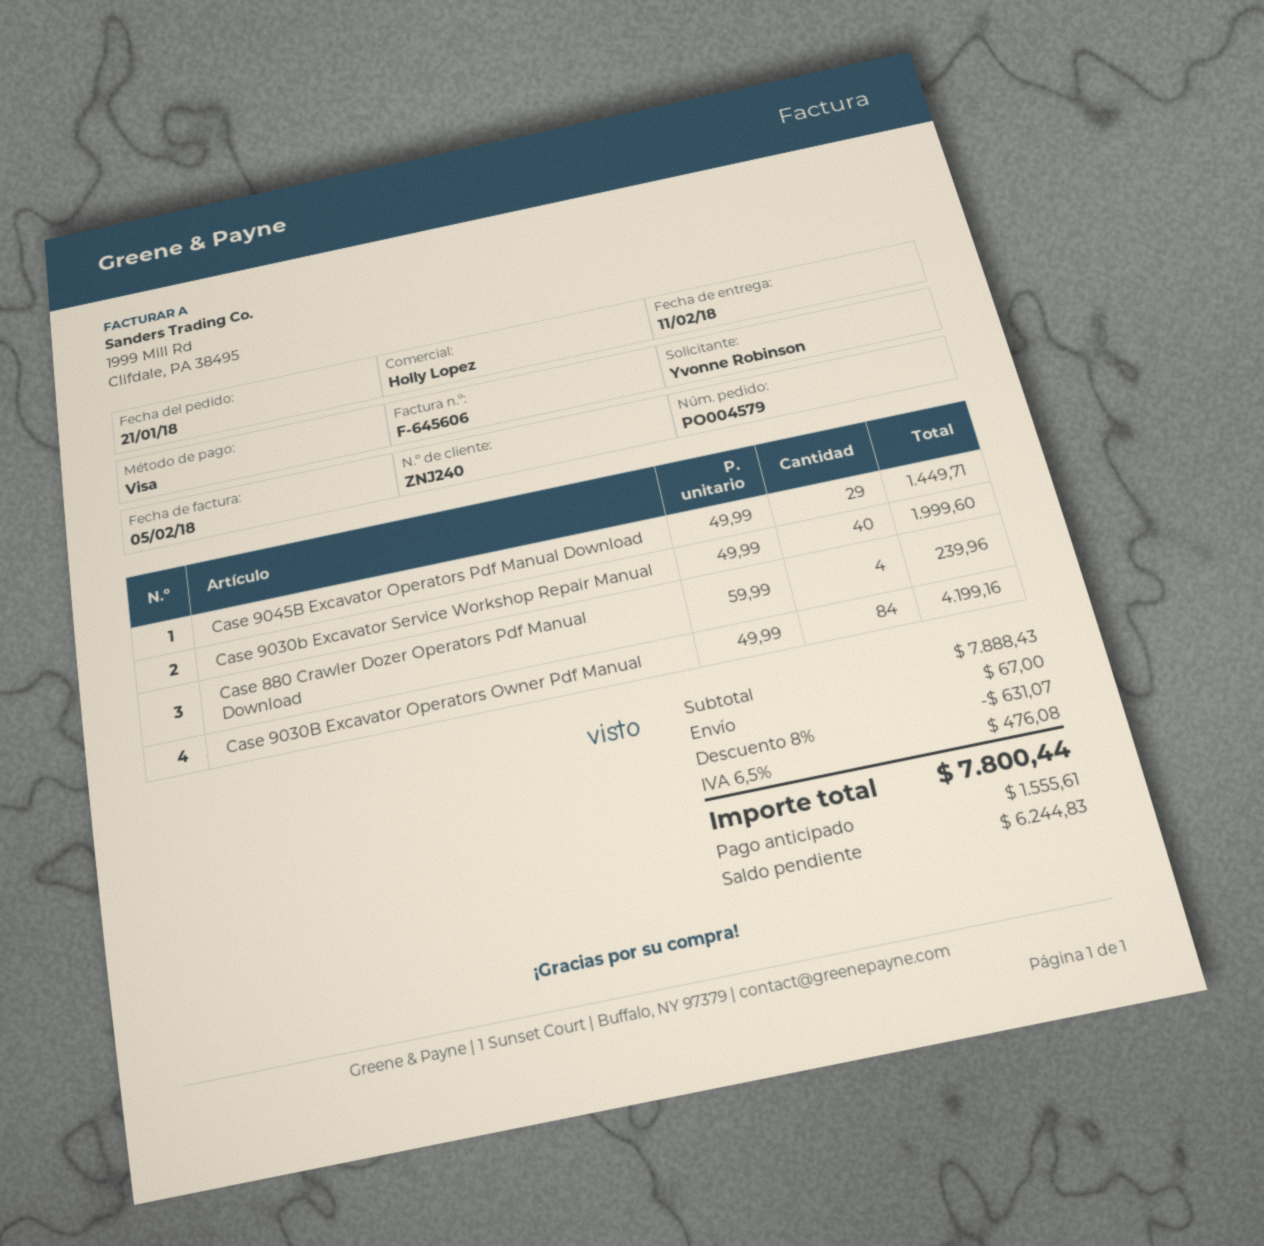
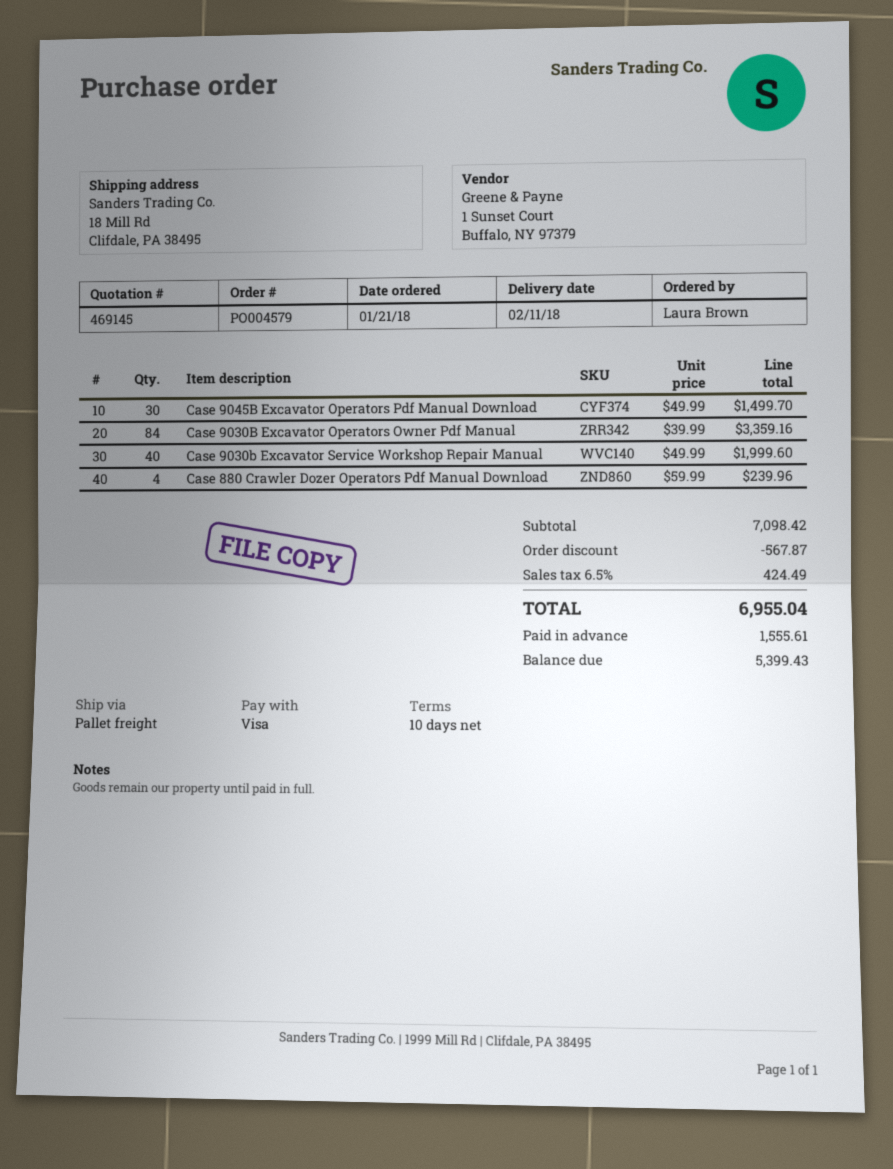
ordered by: Yvonne Robinson -> Laura Brown
Case 9045B Excavator Operators Pdf Manual Download: 29 x 49.99 = 1449.71 -> 30 x 49.99 = 1499.70
Case 9030B Excavator Operators Owner Pdf Manual: 84 x 49.99 = 4199.16 -> 84 x 39.99 = 3359.16
subtotal: 7888.43 -> 7098.42
discount: 631.07 -> 567.87
shipping: 67.00 -> none
tax: 6.5% = 476.08 -> 6.5% = 424.49
total: 7800.44 -> 6955.04
balance: 6244.83 -> 5399.43

